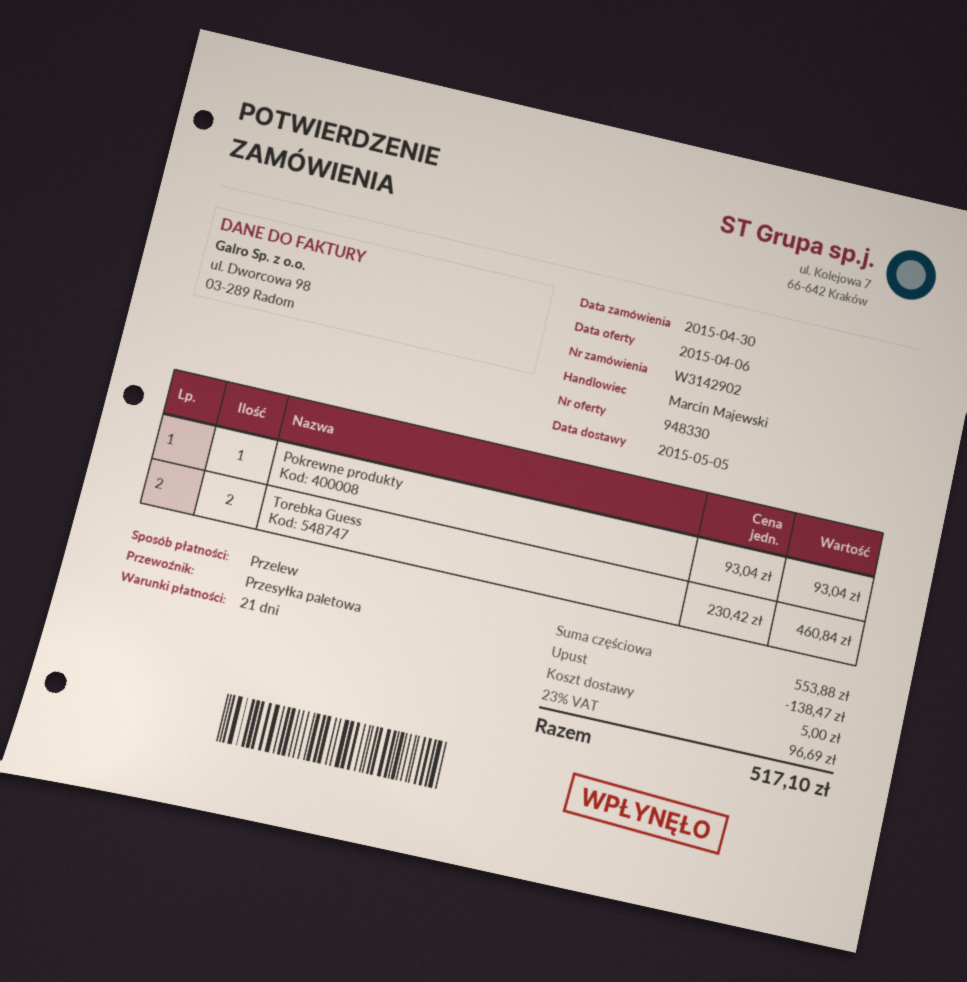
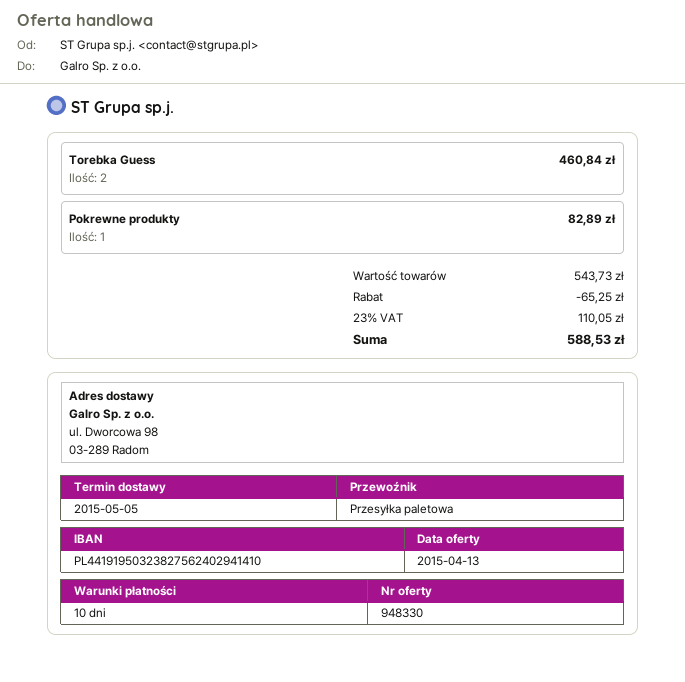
quote date: 2015-04-06 -> 2015-04-13
payment terms: 21 days -> 10 days
Pokrewne produkty: 1 for 93.04 -> 1 for 82.89
subtotal: 553.88 -> 543.73
discount: 138.47 -> 65.25
shipping: 5.00 -> none
tax: 23% = 96.69 -> 23% = 110.05
total: 517.10 -> 588.53

